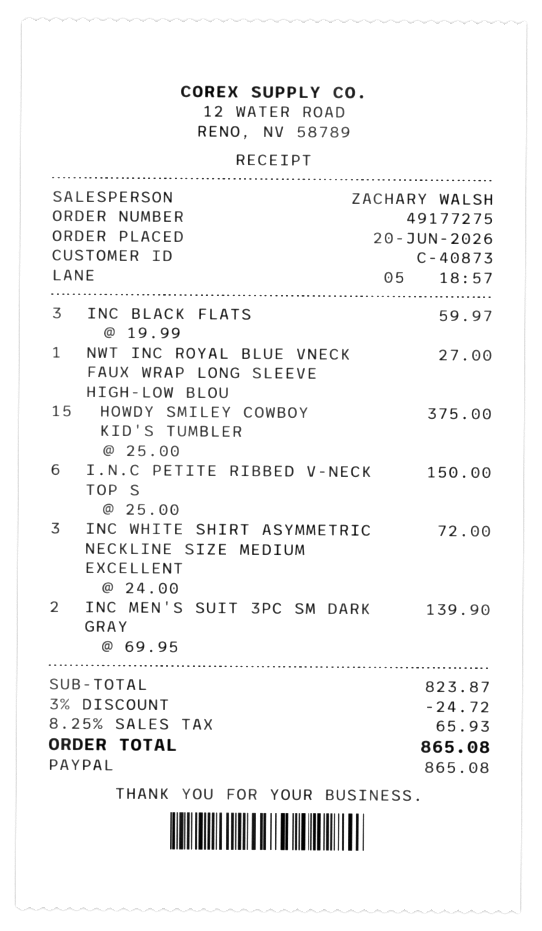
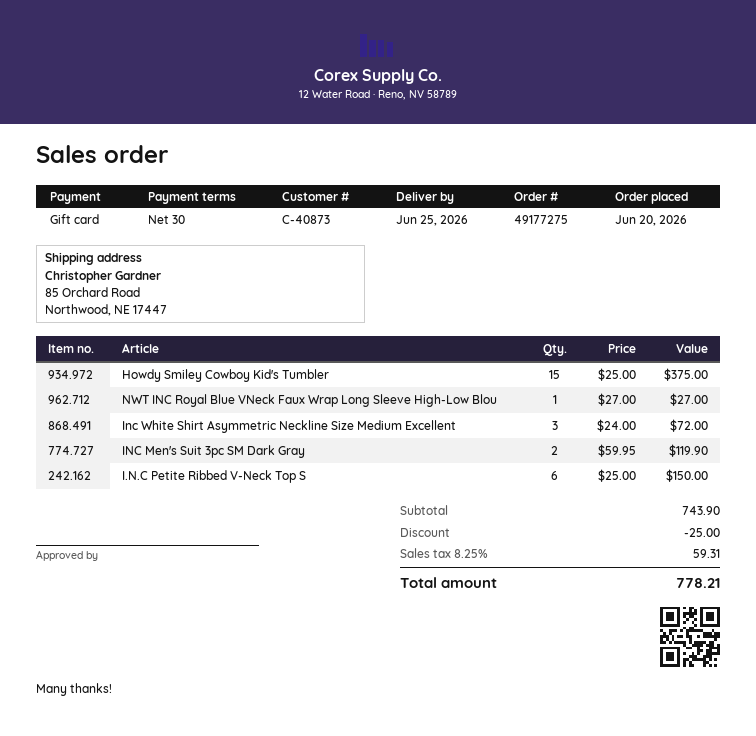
payment method: PayPal -> gift card
INC BLACK FLATS: 3 x 19.99 = 59.97 -> none
INC MEN'S SUIT 3PC SM DARK GRAY: 2 x 69.95 = 139.90 -> 2 x 59.95 = 119.90
subtotal: 823.87 -> 743.90
discount: 24.72 -> 25.00
tax: 8.25% = 65.93 -> 8.25% = 59.31
total: 865.08 -> 778.21

